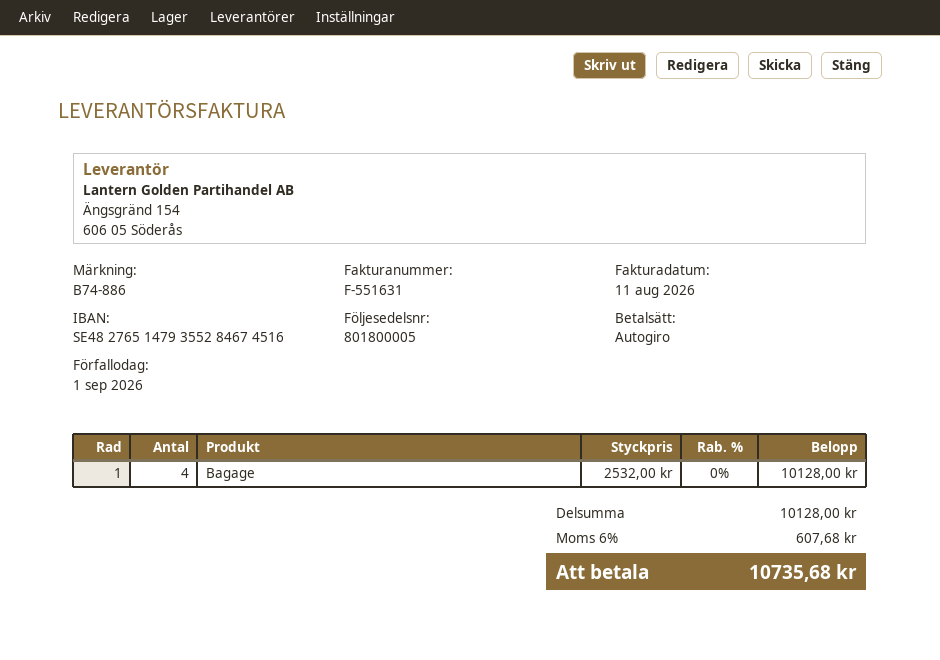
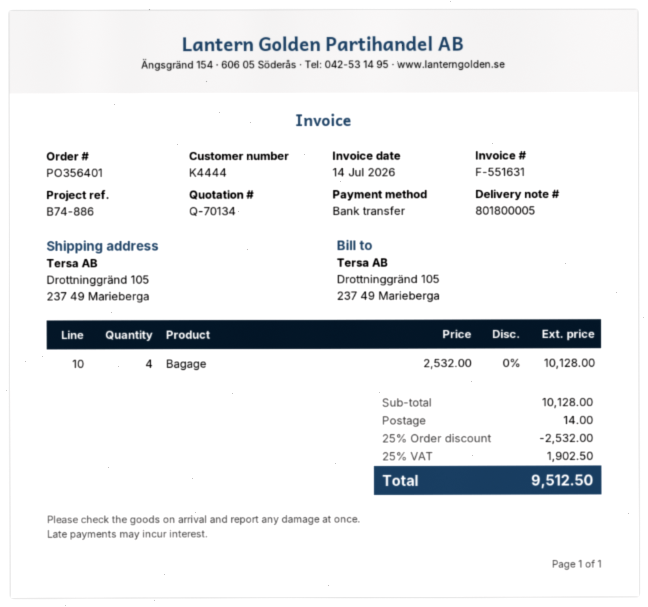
invoice date: 2026-08-11 -> 2026-07-14
payment method: direct debit -> bank transfer
discount: none -> 25% = 2532.00
shipping: none -> 14.00
tax: 6% = 607.68 -> 25% = 1902.50
total: 10735.68 -> 9512.50

